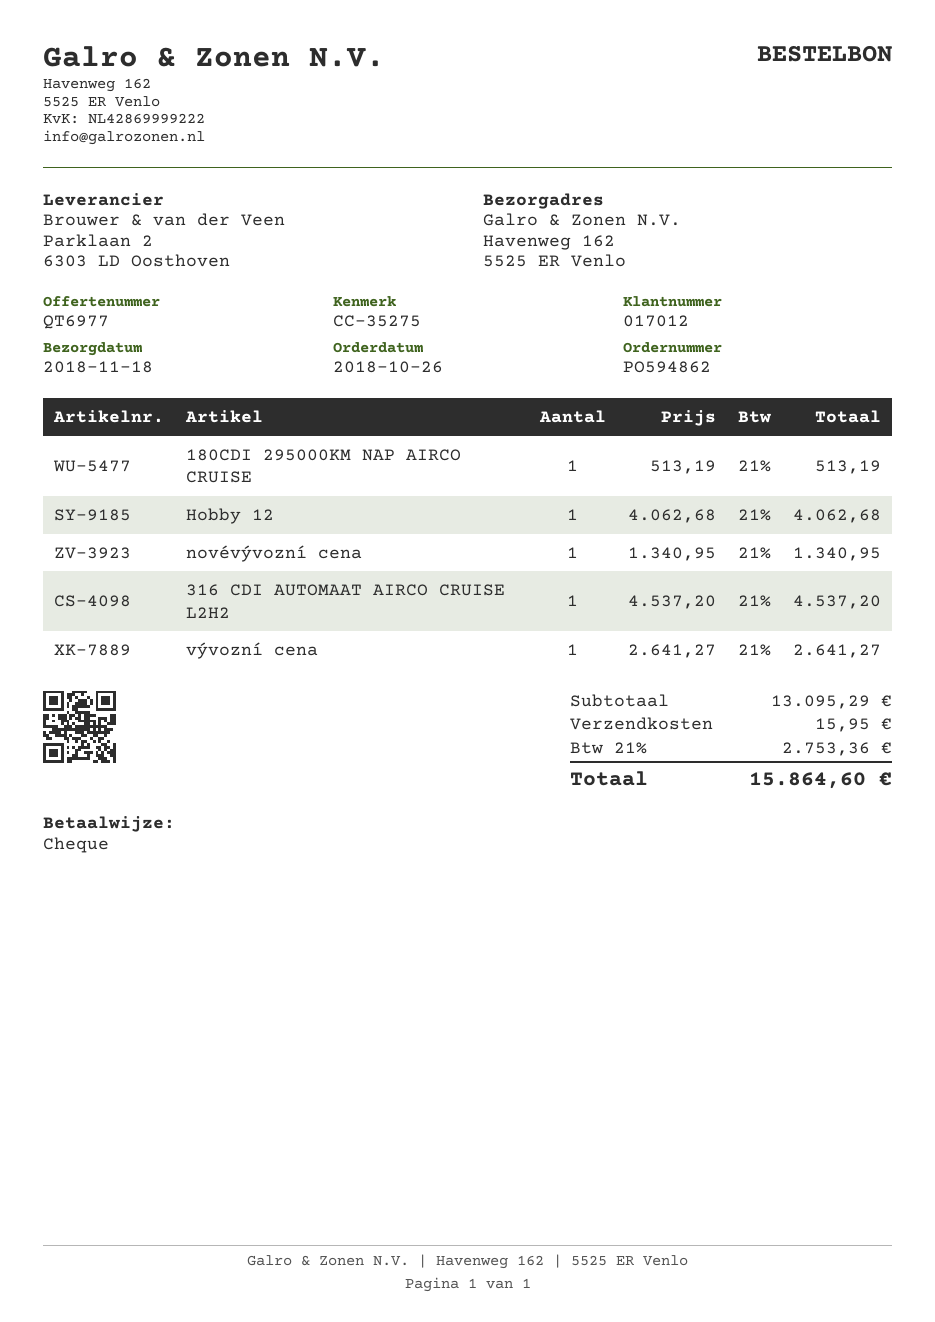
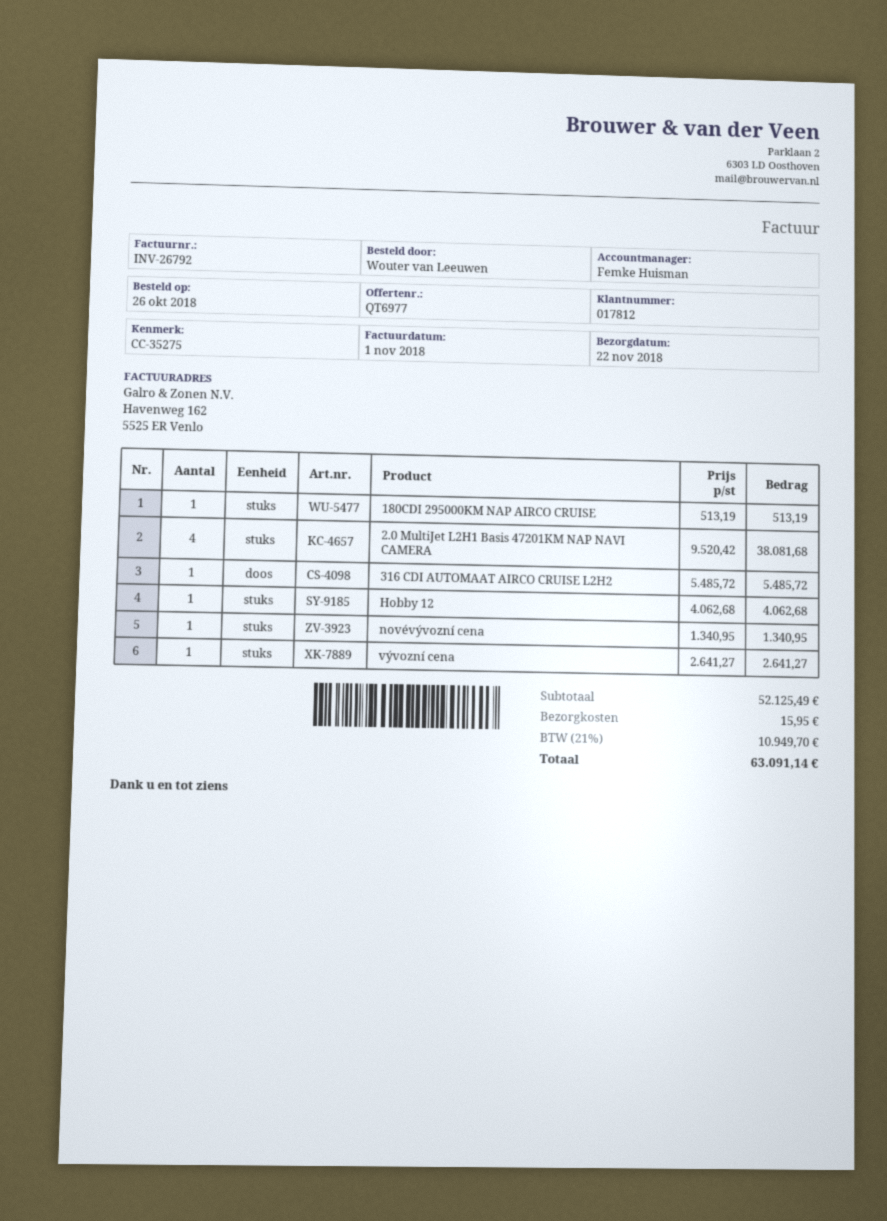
delivery date: 2018-11-18 -> 2018-11-22
customer number: 017012 -> 017812
316 CDI AUTOMAAT AIRCO CRUISE L2H2: 1 x 4537.20 = 4537.20 -> 1 x 5485.72 = 5485.72
2.0 MultiJet L2H1 Basis 47201KM NAP NAVI CAMERA: none -> 4 x 9520.42 = 38081.68
subtotal: 13095.29 -> 52125.49
tax: 21% = 2753.36 -> 21% = 10949.70
total: 15864.60 -> 63091.14

